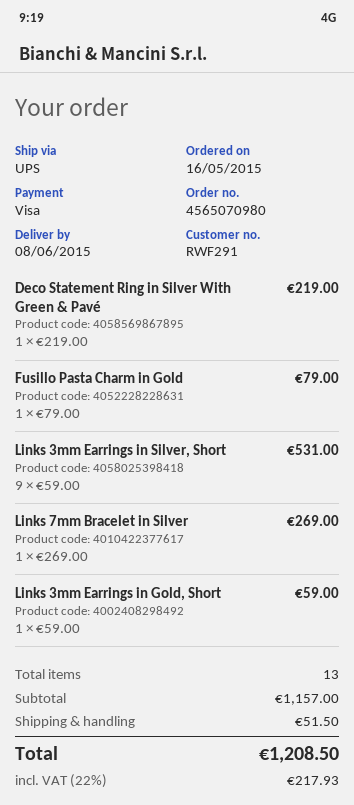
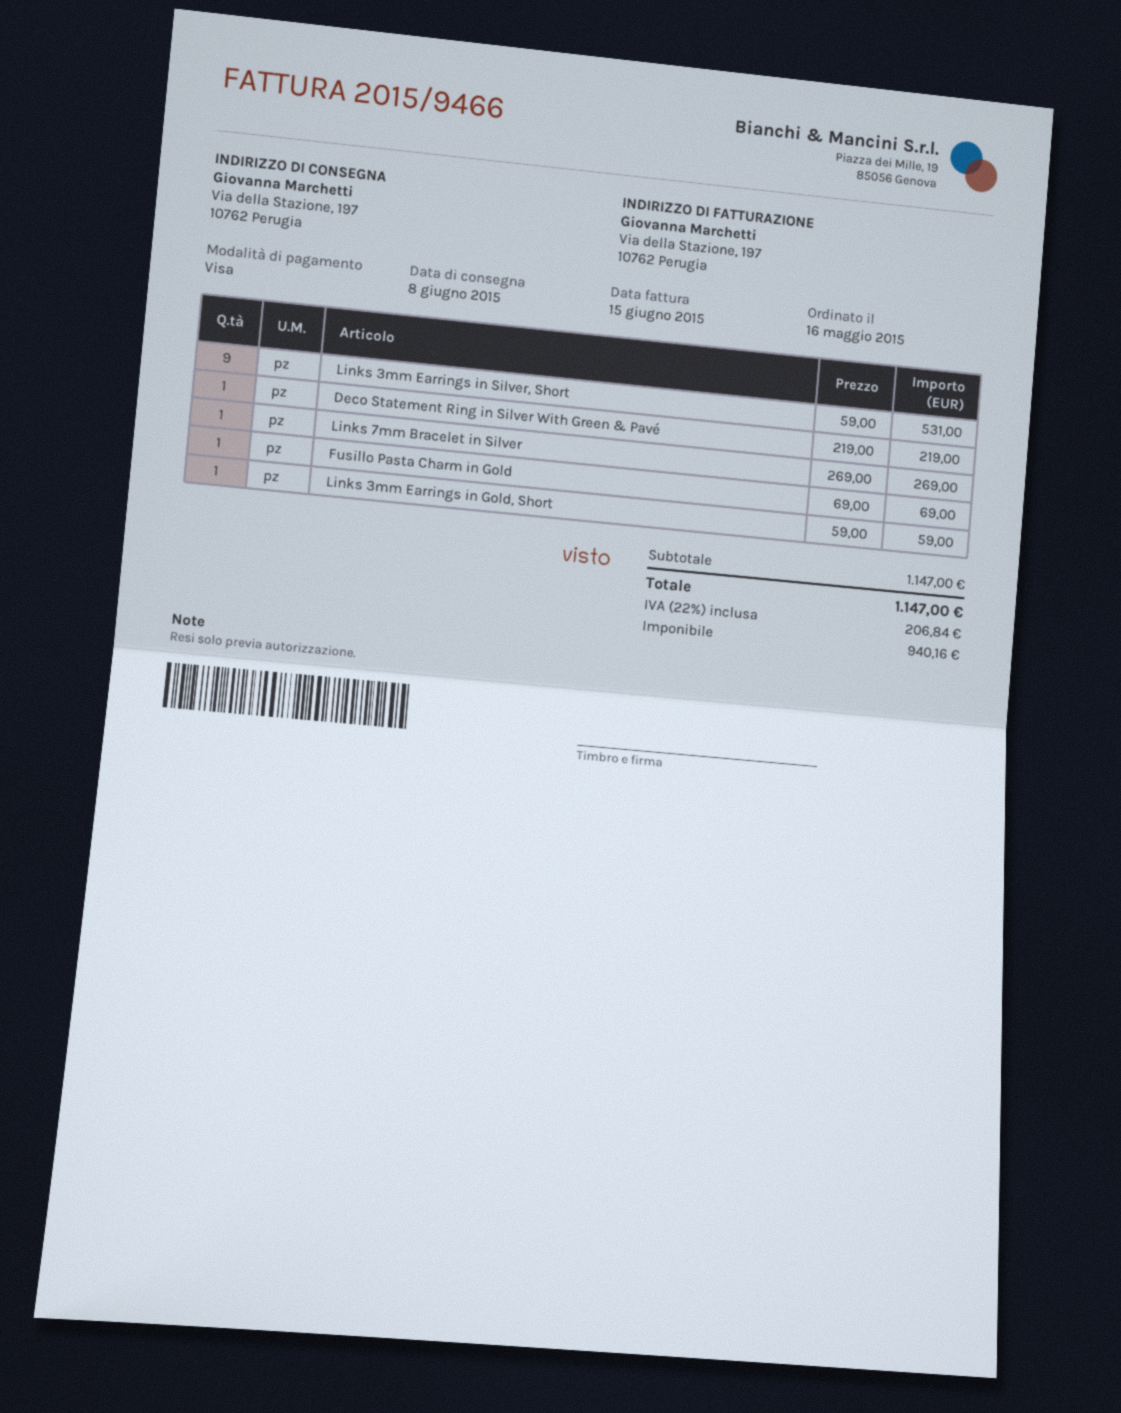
Fusillo Pasta Charm in Gold: 1 x 79.00 = 79.00 -> 1 x 69.00 = 69.00
subtotal: 1157.00 -> 1147.00
shipping: 51.50 -> none
tax: 22% = 217.93 -> 22% = 206.84
total: 1208.50 -> 1147.00

